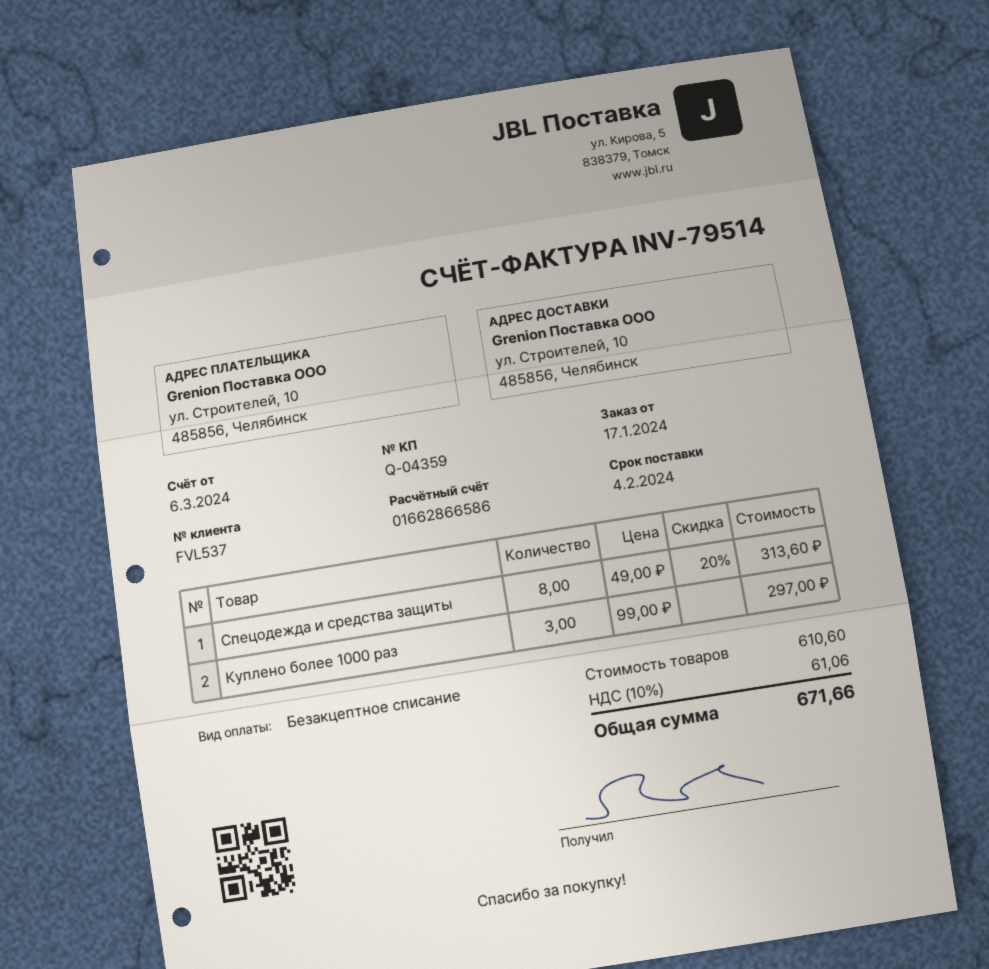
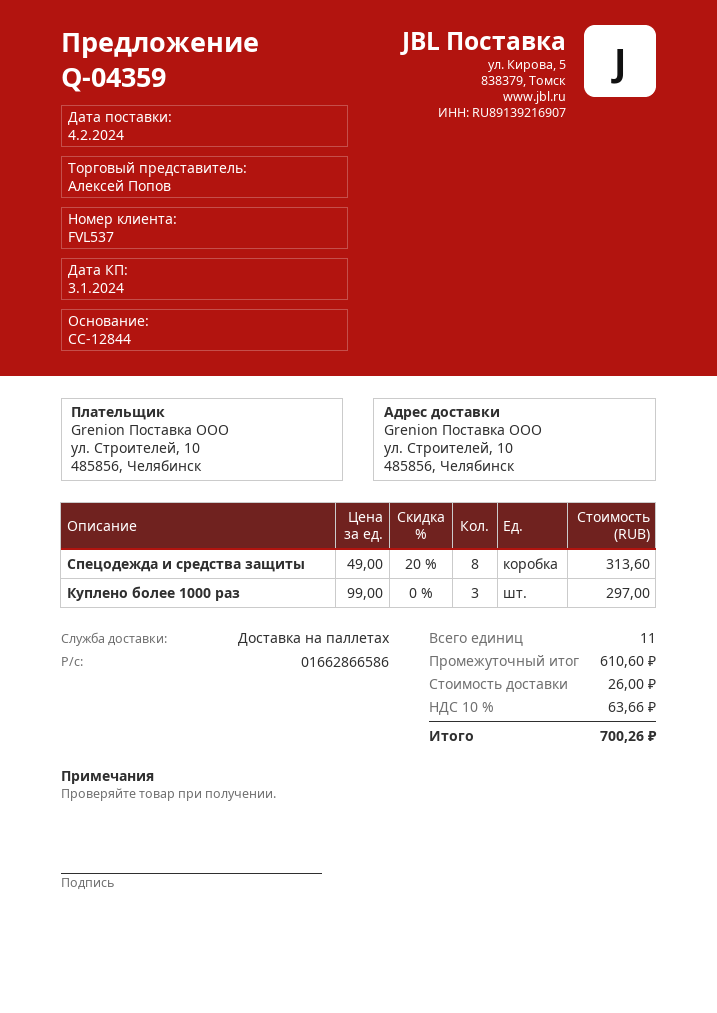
shipping: none -> 26.00
tax: 10% = 61.06 -> 10% = 63.66
total: 671.66 -> 700.26

